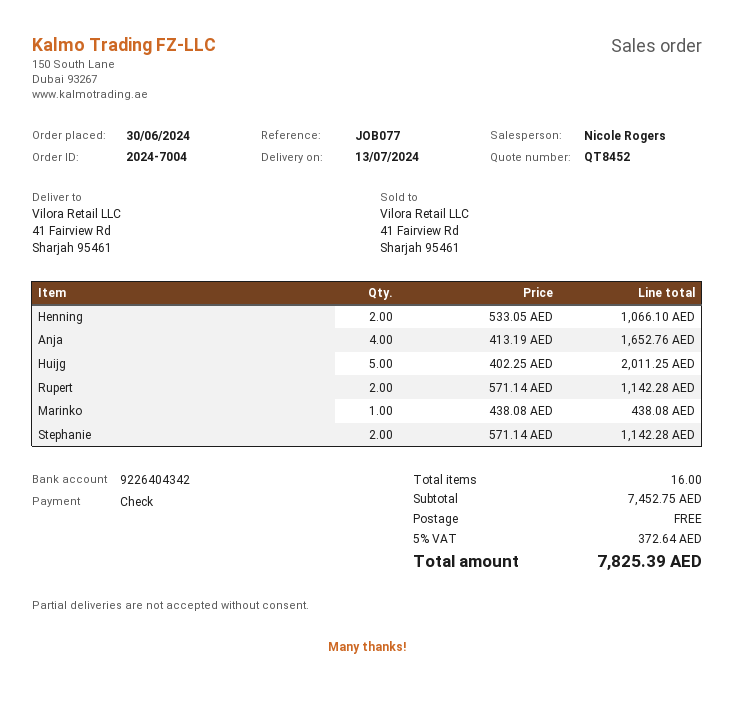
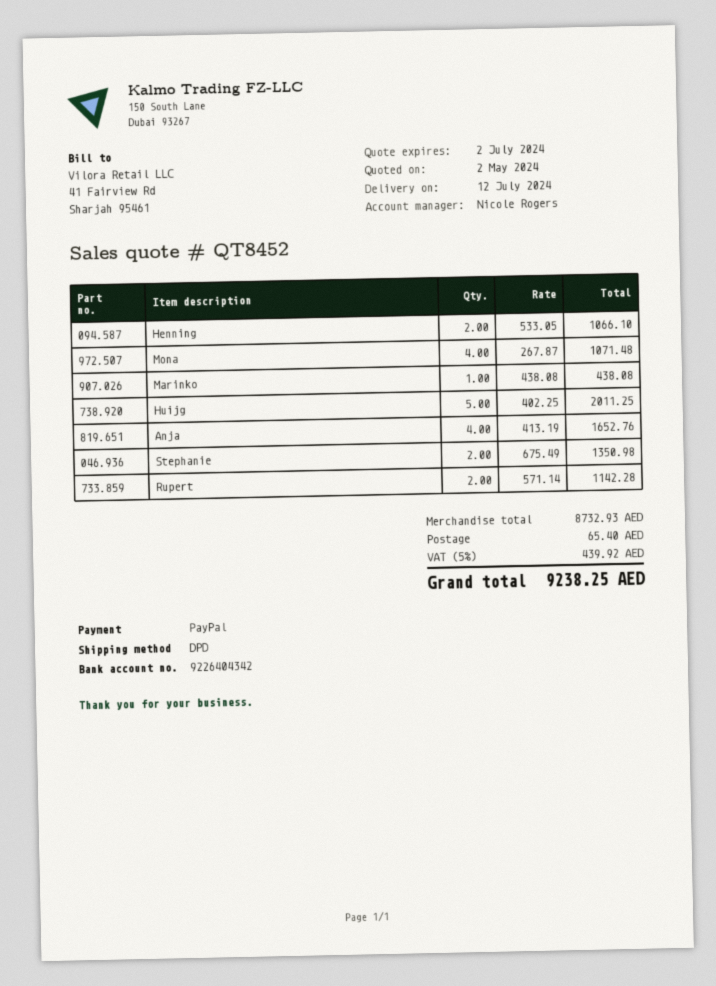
delivery date: 2024-07-13 -> 2024-07-12
payment method: cheque -> PayPal
Stephanie: 2 x 571.14 = 1142.28 -> 2 x 675.49 = 1350.98
Mona: none -> 4 x 267.87 = 1071.48
subtotal: 7452.75 -> 8732.93
shipping: 0.00 -> 65.40
tax: 5% = 372.64 -> 5% = 439.92
total: 7825.39 -> 9238.25

